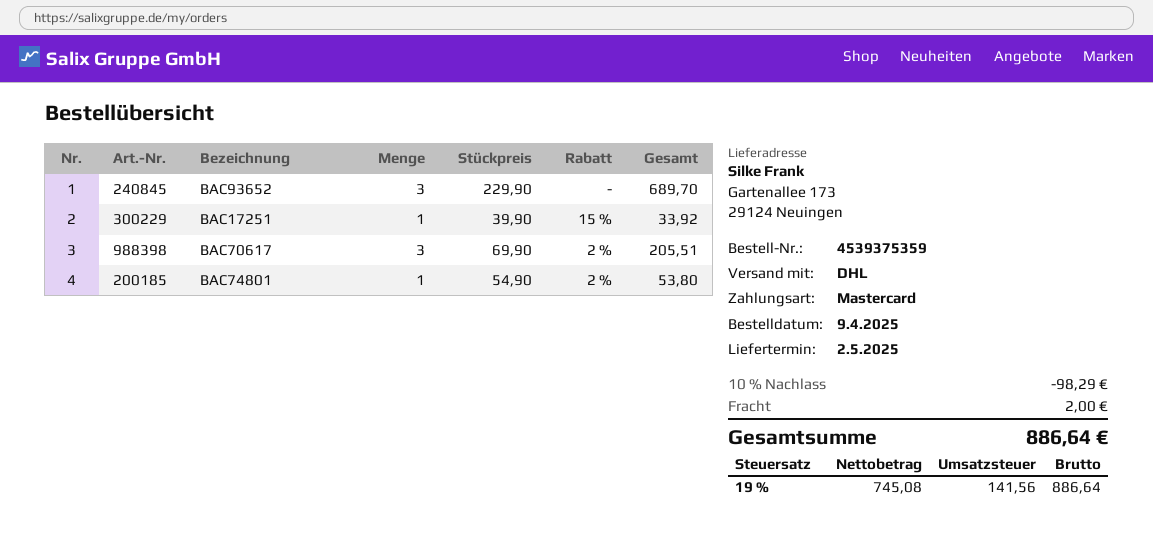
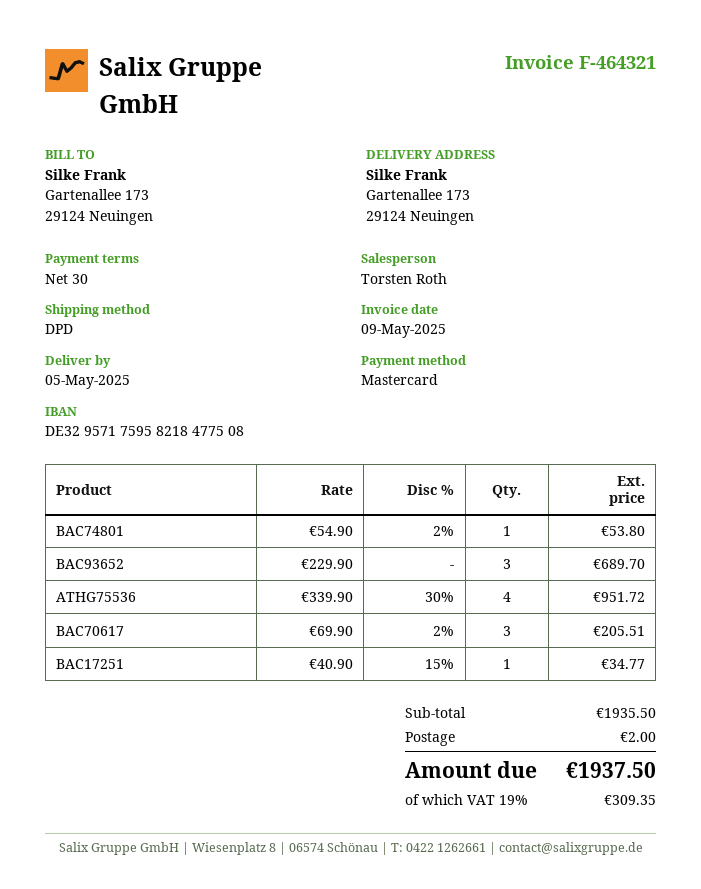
delivery date: 2025-05-02 -> 2025-05-05
shipping method: DHL -> DPD
BAC17251: 1 x 39.90 - 15% = 33.92 -> 1 x 40.90 - 15% = 34.77
ATHG75536: none -> 4 x 339.90 - 30% = 951.72
discount: 10% = 98.29 -> none
tax: 19% = 141.56 -> 19% = 309.35
total: 886.64 -> 1937.50

